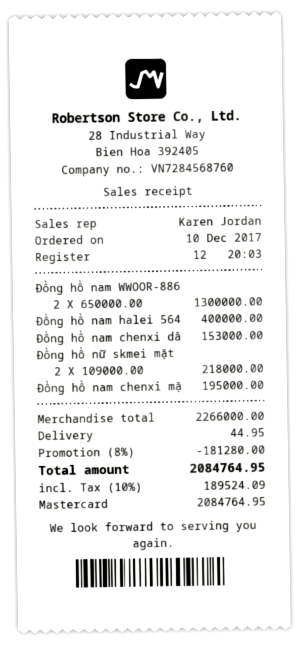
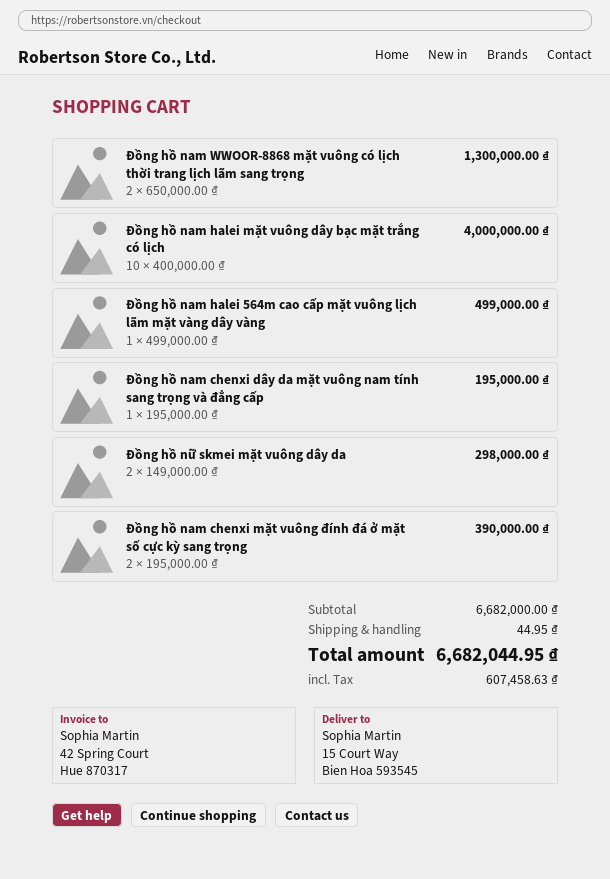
Đồng hồ nam halei 564: 1 x 400000.00 = 400000.00 -> 1 x 499000.00 = 499000.00
Đồng hồ nam chenxi dâ: 1 x 153000.00 = 153000.00 -> 1 x 195000.00 = 195000.00
Đồng hồ nữ skmei mặt: 2 x 109000.00 = 218000.00 -> 2 x 149000.00 = 298000.00
Đồng hồ nam chenxi mặ: 1 x 195000.00 = 195000.00 -> 2 x 195000.00 = 390000.00
Đồng hồ nam halei mặt vuông dây bạc mặt trắng có lịch: none -> 10 x 400000.00 = 4000000.00
subtotal: 2266000.00 -> 6682000.00
discount: 8% = 181280.00 -> none
tax: 189524.09 -> 607458.63
total: 2084764.95 -> 6682044.95

